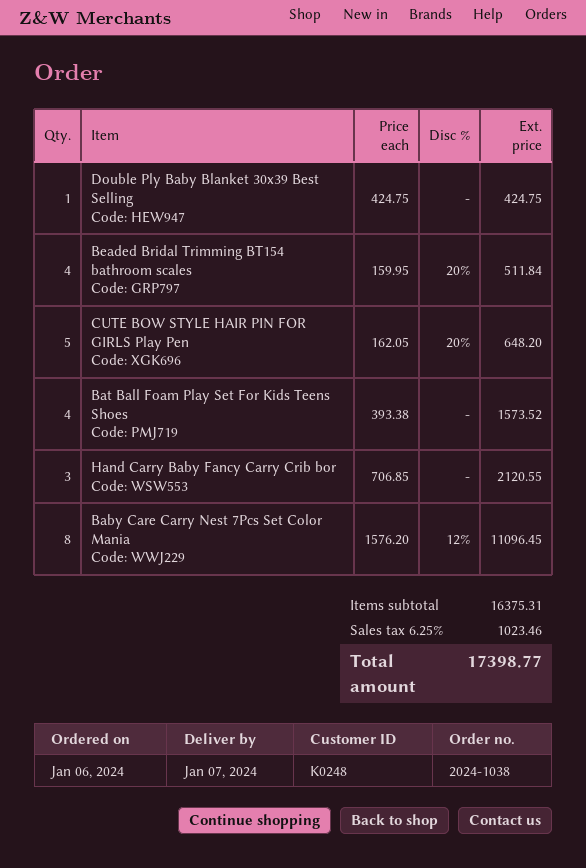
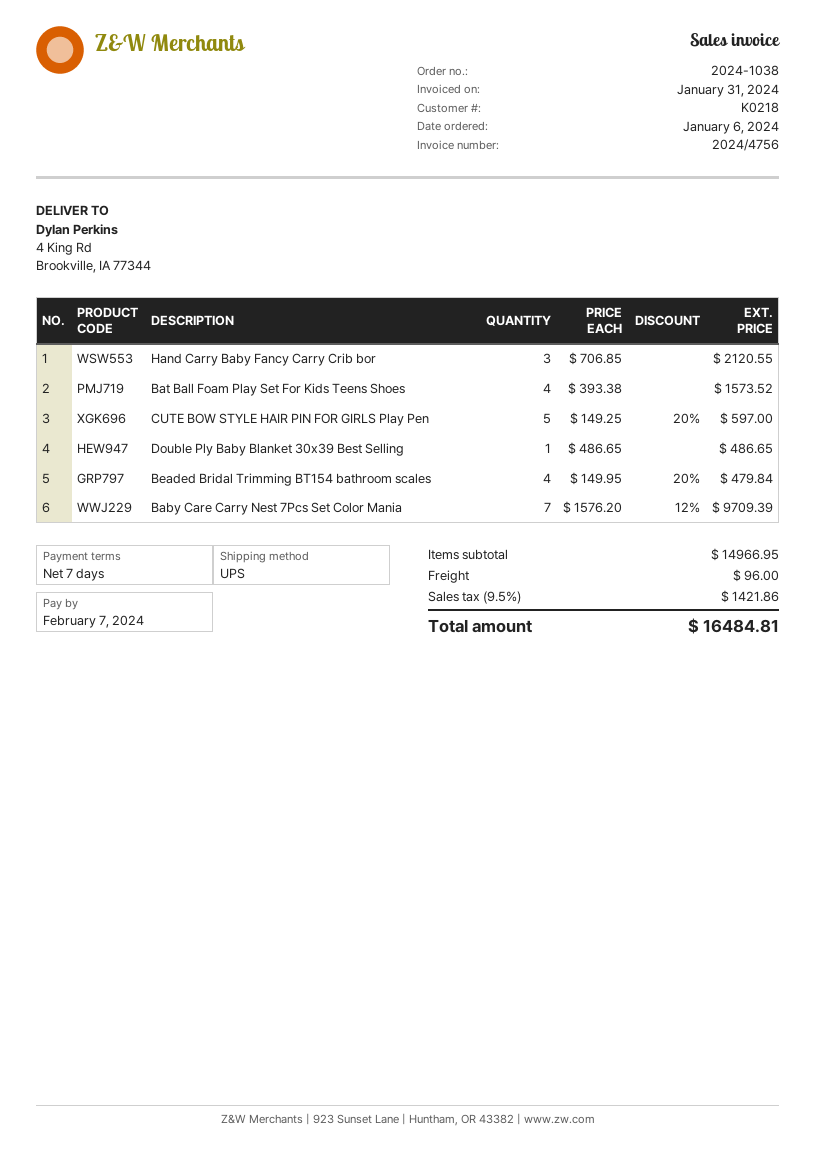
customer number: K0248 -> K0218
Double Ply Baby Blanket 30x39 Best Selling: 1 x 424.75 = 424.75 -> 1 x 486.65 = 486.65
Beaded Bridal Trimming BT154 bathroom scales: 4 x 159.95 - 20% = 511.84 -> 4 x 149.95 - 20% = 479.84
CUTE BOW STYLE HAIR PIN FOR GIRLS Play Pen: 5 x 162.05 - 20% = 648.20 -> 5 x 149.25 - 20% = 597.00
Baby Care Carry Nest 7Pcs Set Color Mania: 8 x 1576.20 - 12% = 11096.45 -> 7 x 1576.20 - 12% = 9709.39
subtotal: 16375.31 -> 14966.95
shipping: none -> 96.00
tax: 6.25% = 1023.46 -> 9.5% = 1421.86
total: 17398.77 -> 16484.81

